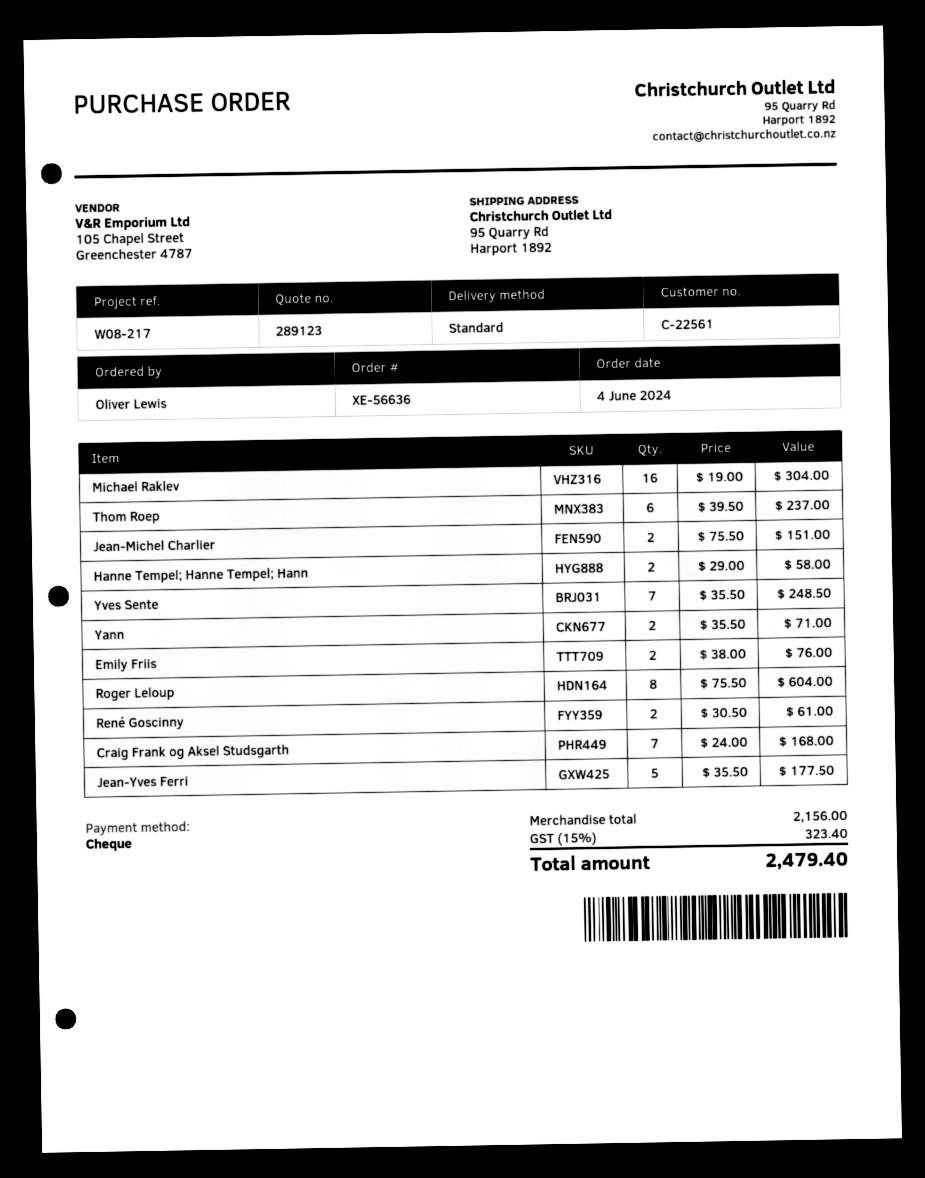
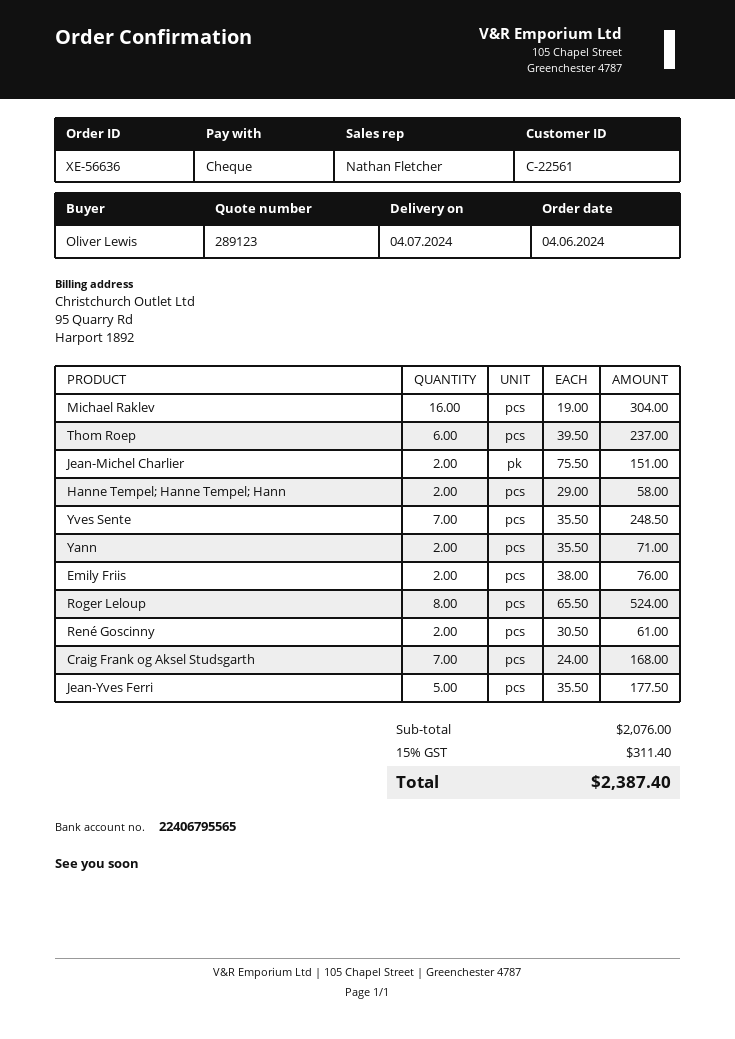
Roger Leloup: 8 x 75.50 = 604.00 -> 8 x 65.50 = 524.00
subtotal: 2156.00 -> 2076.00
tax: 15% = 323.40 -> 15% = 311.40
total: 2479.40 -> 2387.40

